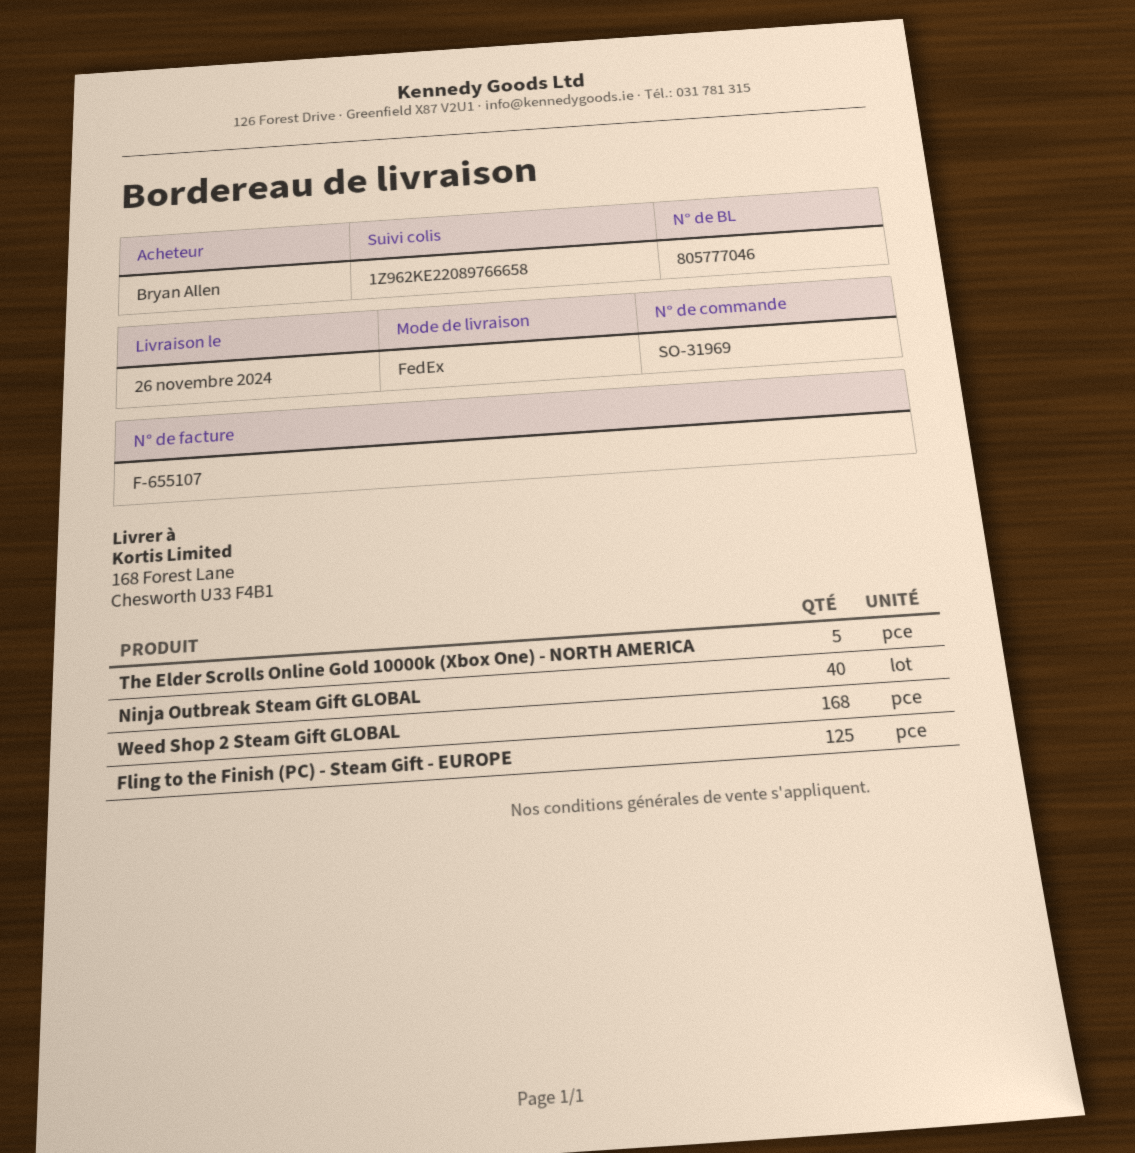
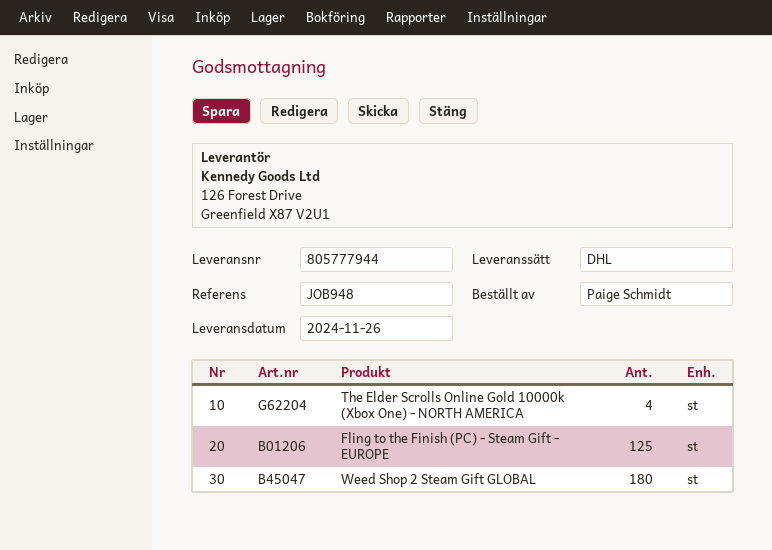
delivery note number: 805777046 -> 805777944
ordered by: Bryan Allen -> Paige Schmidt
shipping method: FedEx -> DHL
The Elder Scrolls Online Gold 10000k (Xbox One) - NORTH AMERICA: 5 -> 4
Ninja Outbreak Steam Gift GLOBAL: 40 -> none
Weed Shop 2 Steam Gift GLOBAL: 168 -> 180

